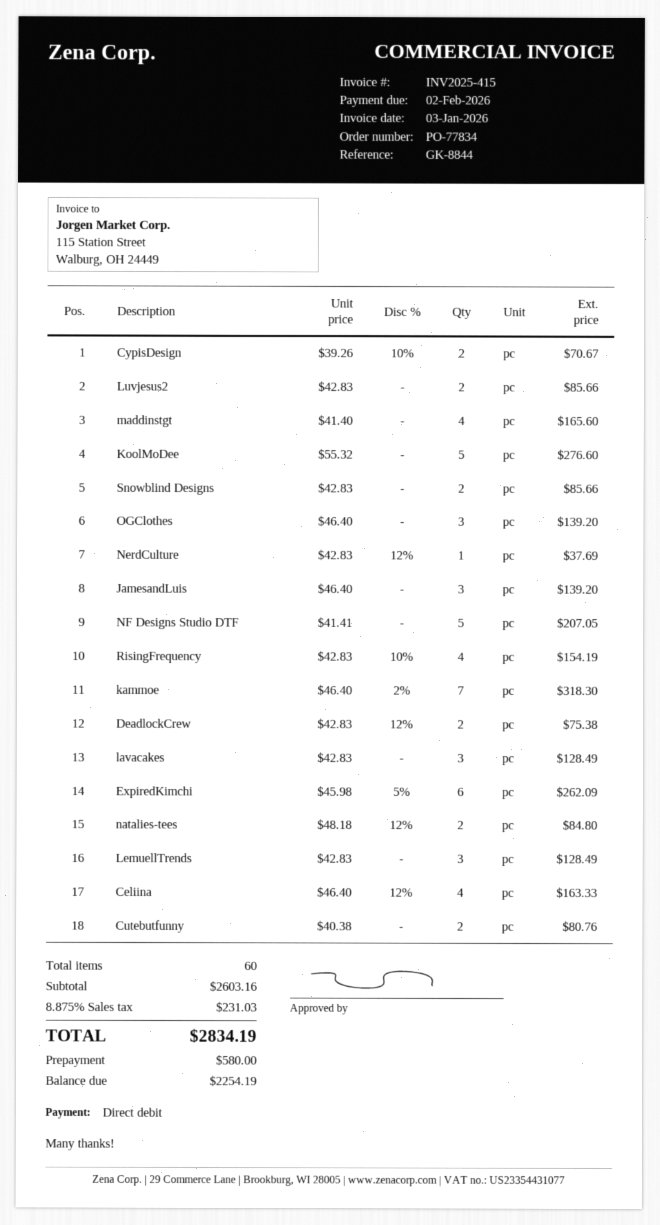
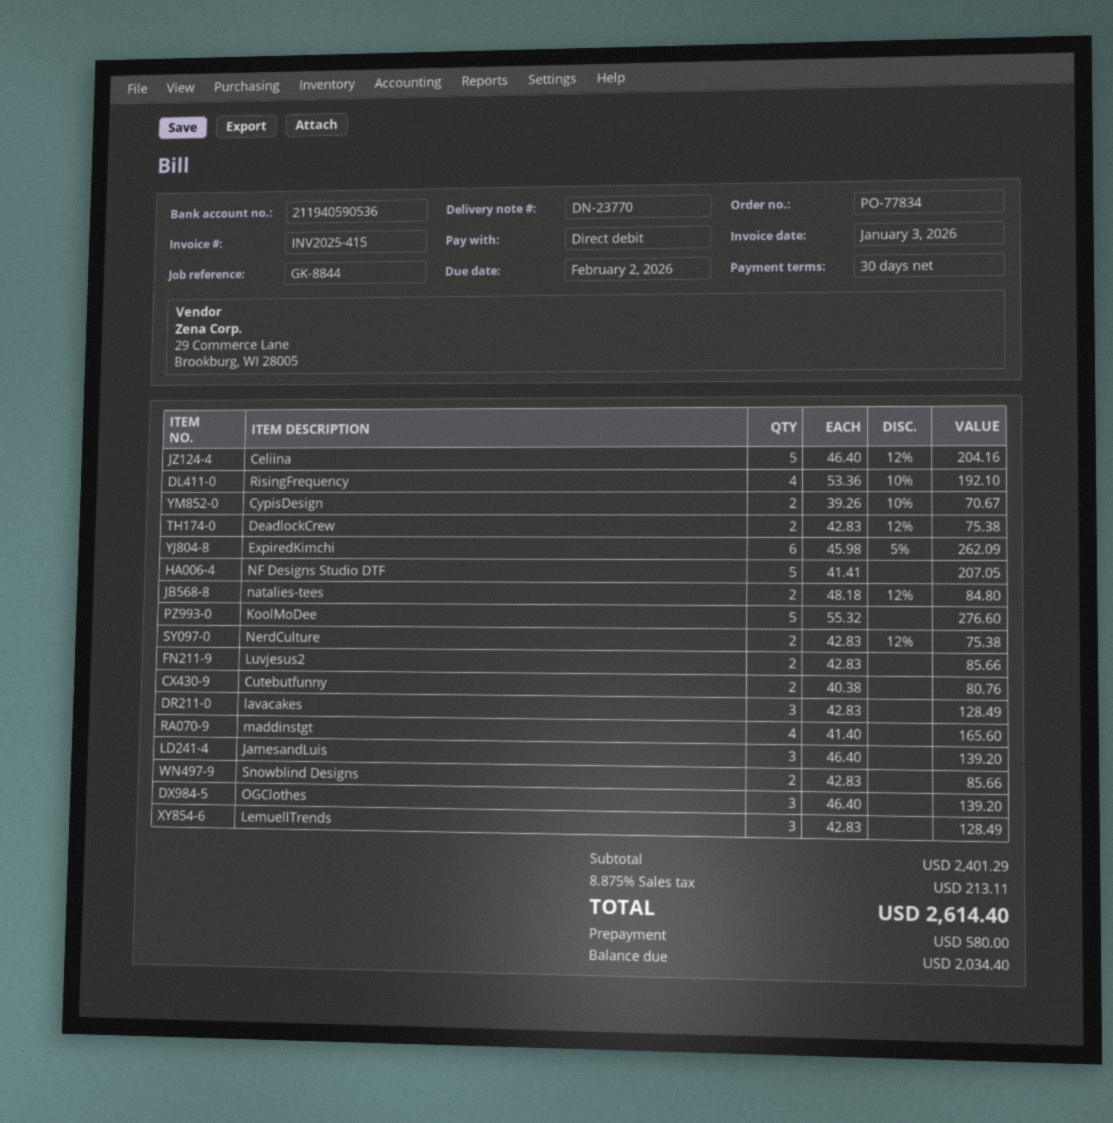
NerdCulture: 1 x 42.83 - 12% = 37.69 -> 2 x 42.83 - 12% = 75.38
RisingFrequency: 4 x 42.83 - 10% = 154.19 -> 4 x 53.36 - 10% = 192.10
kammoe: 7 x 46.40 - 2% = 318.30 -> none
Celiina: 4 x 46.40 - 12% = 163.33 -> 5 x 46.40 - 12% = 204.16
subtotal: 2603.16 -> 2401.29
tax: 8.875% = 231.03 -> 8.875% = 213.11
total: 2834.19 -> 2614.40
balance: 2254.19 -> 2034.40

